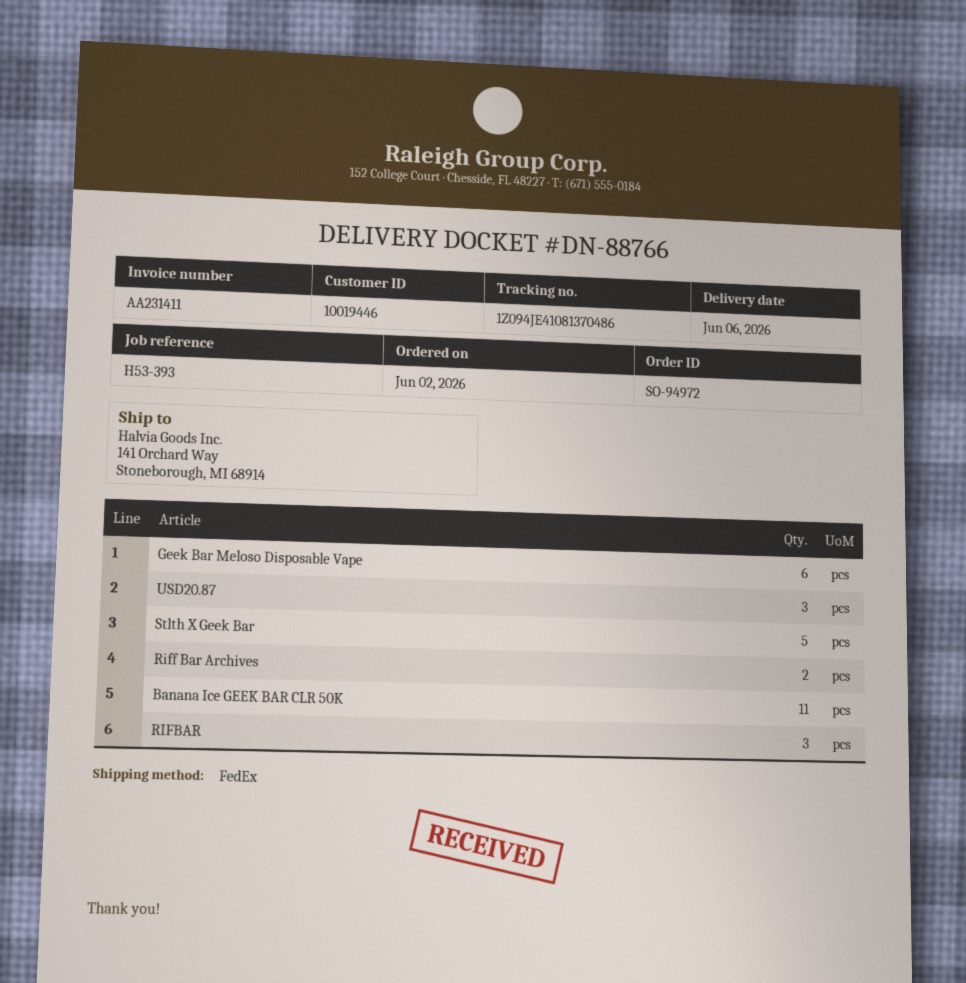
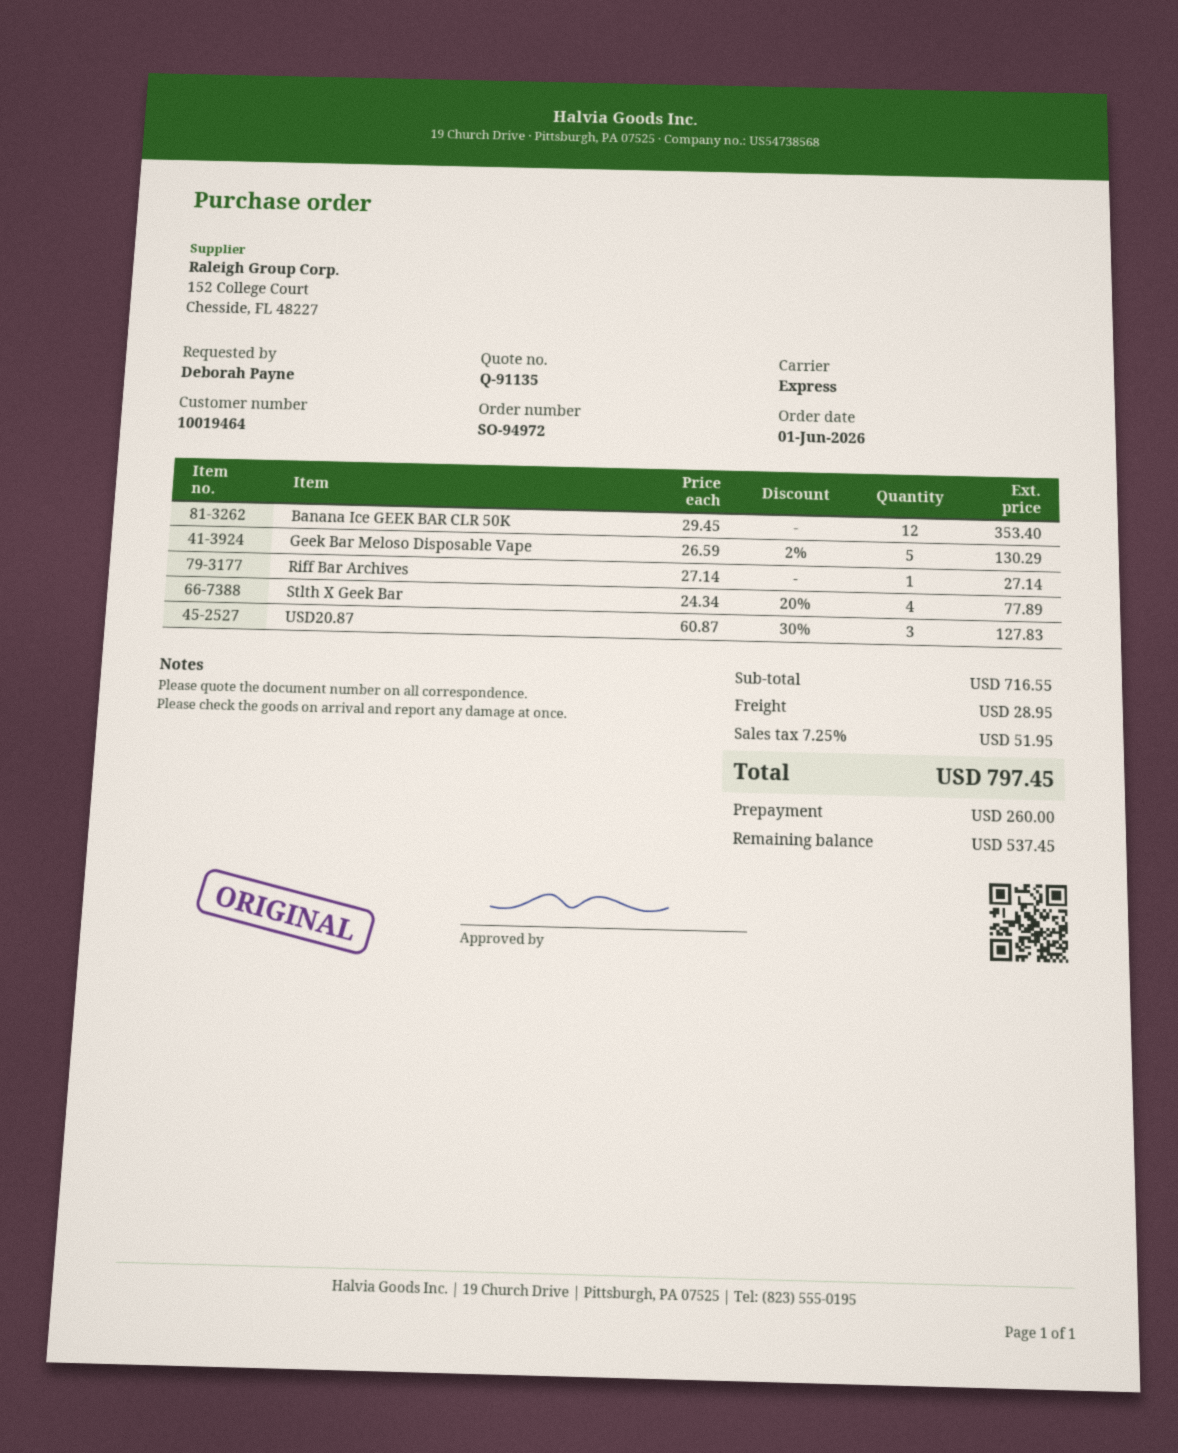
order date: 2026-06-02 -> 2026-06-01
customer number: 10019446 -> 10019464
shipping method: FedEx -> express
Geek Bar Meloso Disposable Vape: 6 -> 5
Stlth X Geek Bar: 5 -> 4
Riff Bar Archives: 2 -> 1
Banana Ice GEEK BAR CLR 50K: 11 -> 12
RIFBAR: 3 -> none

